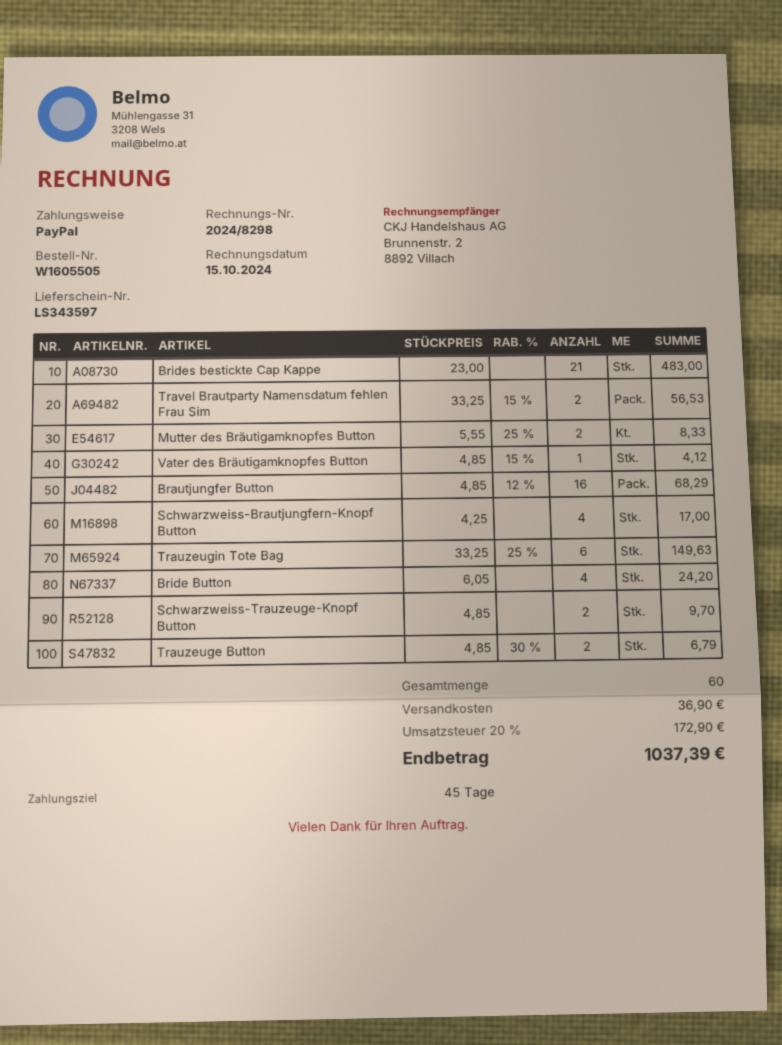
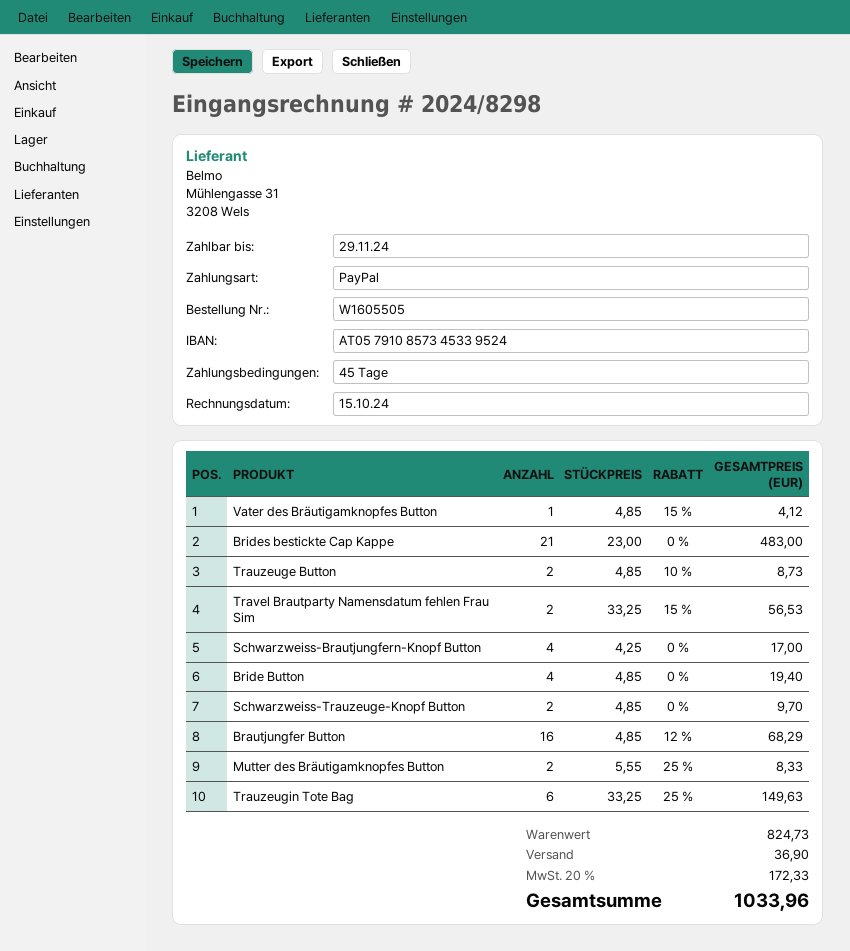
Bride Button: 4 x 6.05 = 24.20 -> 4 x 4.85 = 19.40
Trauzeuge Button: 2 x 4.85 - 30% = 6.79 -> 2 x 4.85 - 10% = 8.73
tax: 20% = 172.90 -> 20% = 172.33
total: 1037.39 -> 1033.96

